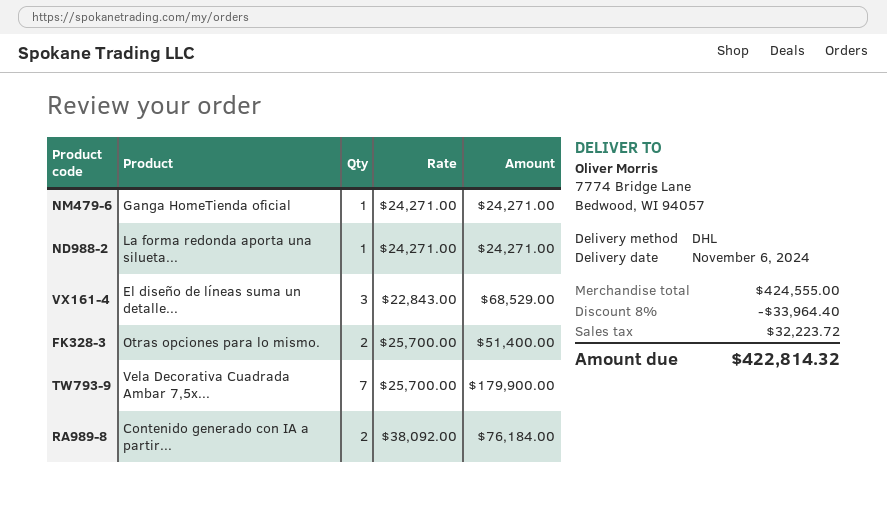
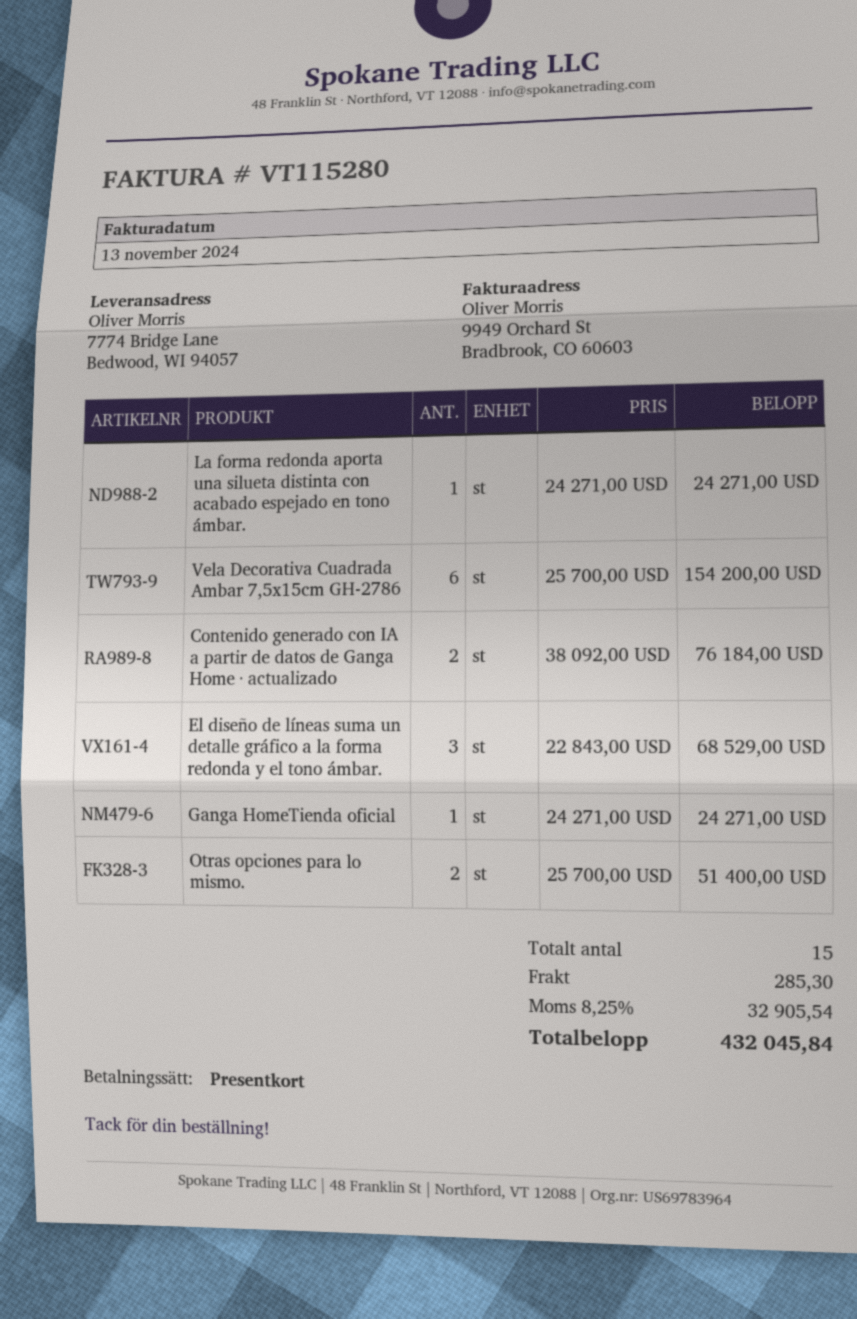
Vela Decorativa Cuadrada Ambar 7,5x...: 7 x 25700.00 = 179900.00 -> 6 x 25700.00 = 154200.00
discount: 8% = 33964.40 -> none
shipping: none -> 285.30
tax: 32223.72 -> 32905.54
total: 422814.32 -> 432045.84

